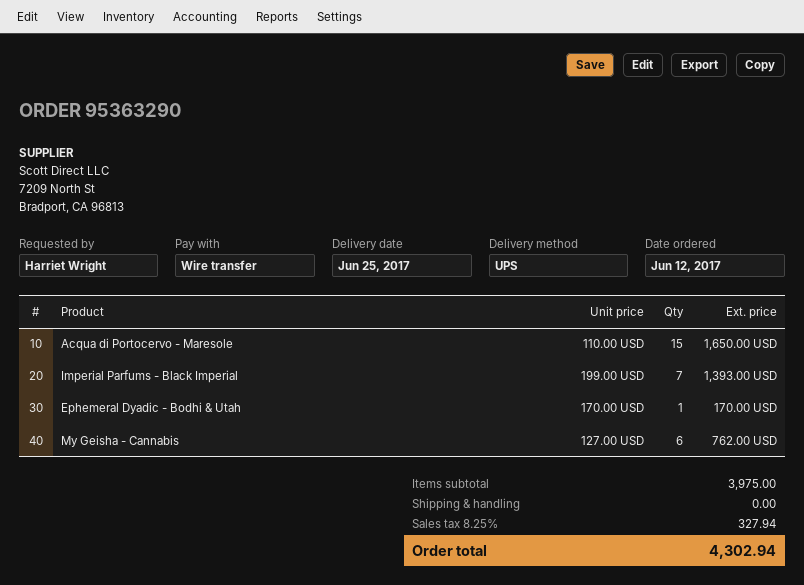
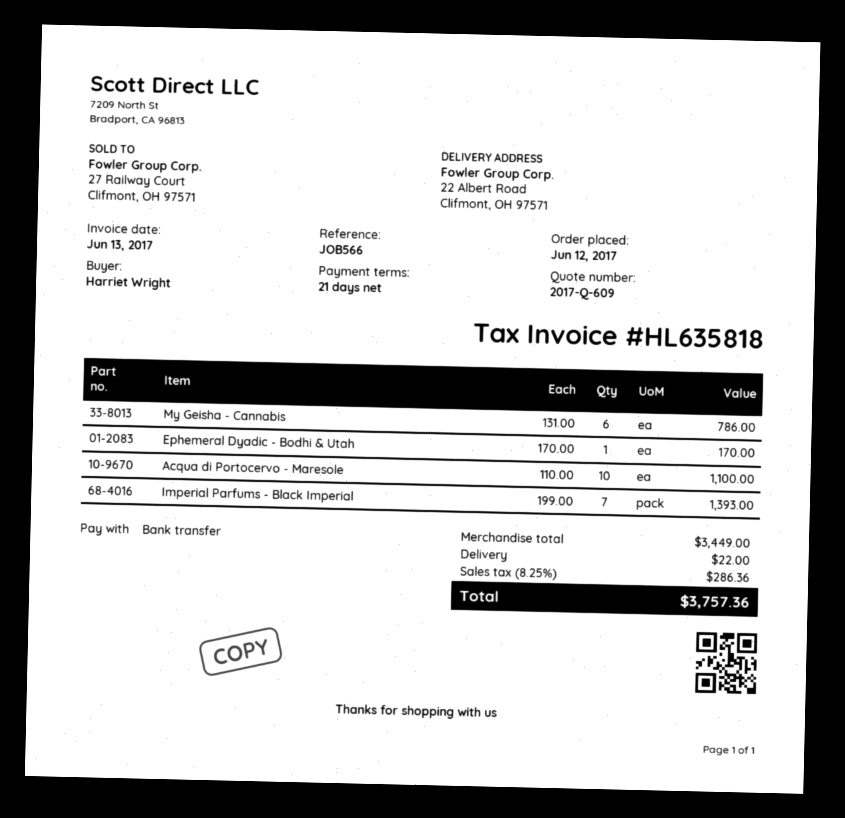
Acqua di Portocervo - Maresole: 15 x 110.00 = 1650.00 -> 10 x 110.00 = 1100.00
My Geisha - Cannabis: 6 x 127.00 = 762.00 -> 6 x 131.00 = 786.00
subtotal: 3975.00 -> 3449.00
shipping: 0.00 -> 22.00
tax: 8.25% = 327.94 -> 8.25% = 286.36
total: 4302.94 -> 3757.36

